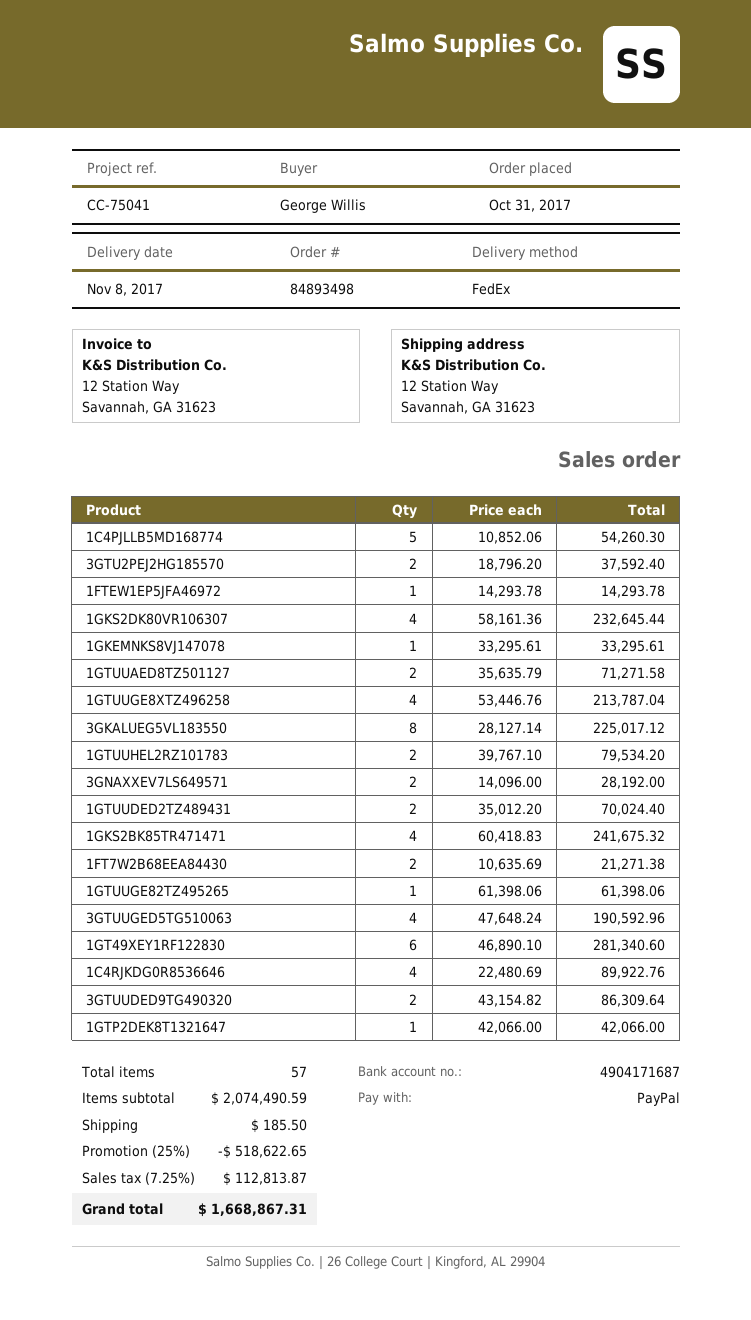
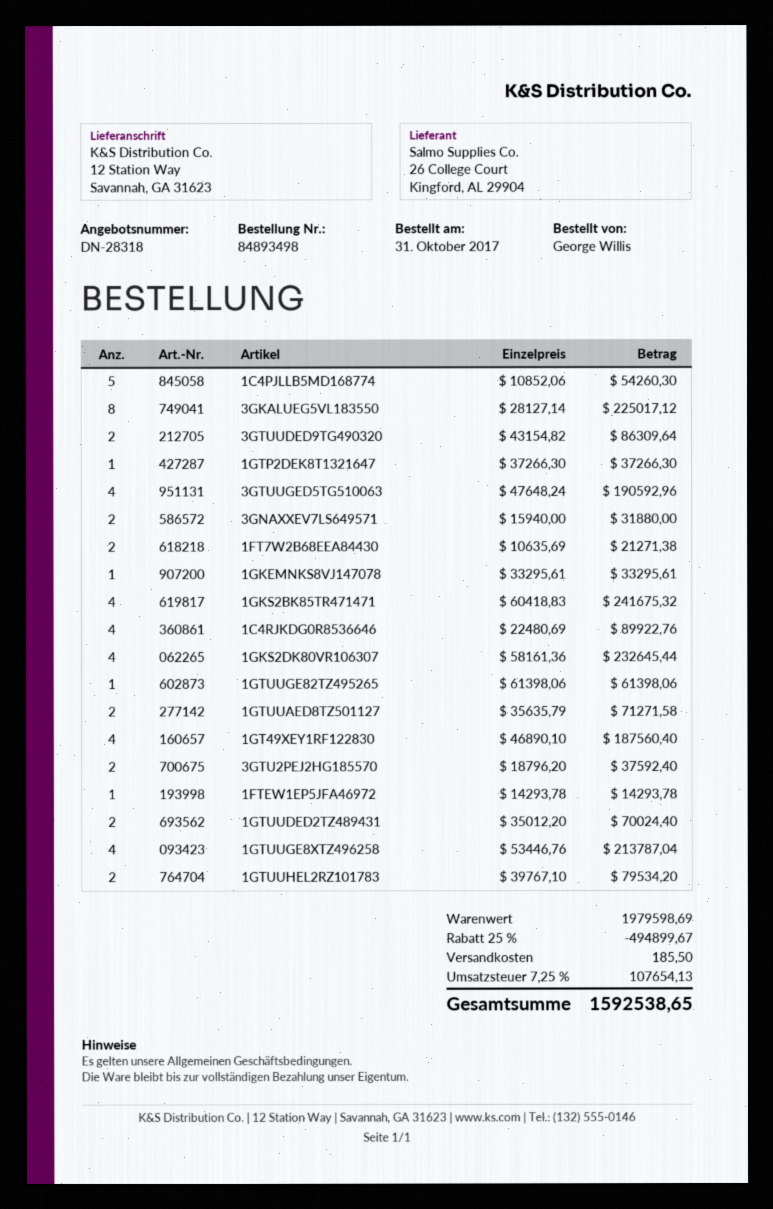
3GNAXXEV7LS649571: 2 x 14096.00 = 28192.00 -> 2 x 15940.00 = 31880.00
1GT49XEY1RF122830: 6 x 46890.10 = 281340.60 -> 4 x 46890.10 = 187560.40
1GTP2DEK8T1321647: 1 x 42066.00 = 42066.00 -> 1 x 37266.30 = 37266.30
subtotal: 2074490.59 -> 1979598.69
discount: 25% = 518622.65 -> 25% = 494899.67
tax: 7.25% = 112813.87 -> 7.25% = 107654.13
total: 1668867.31 -> 1592538.65

